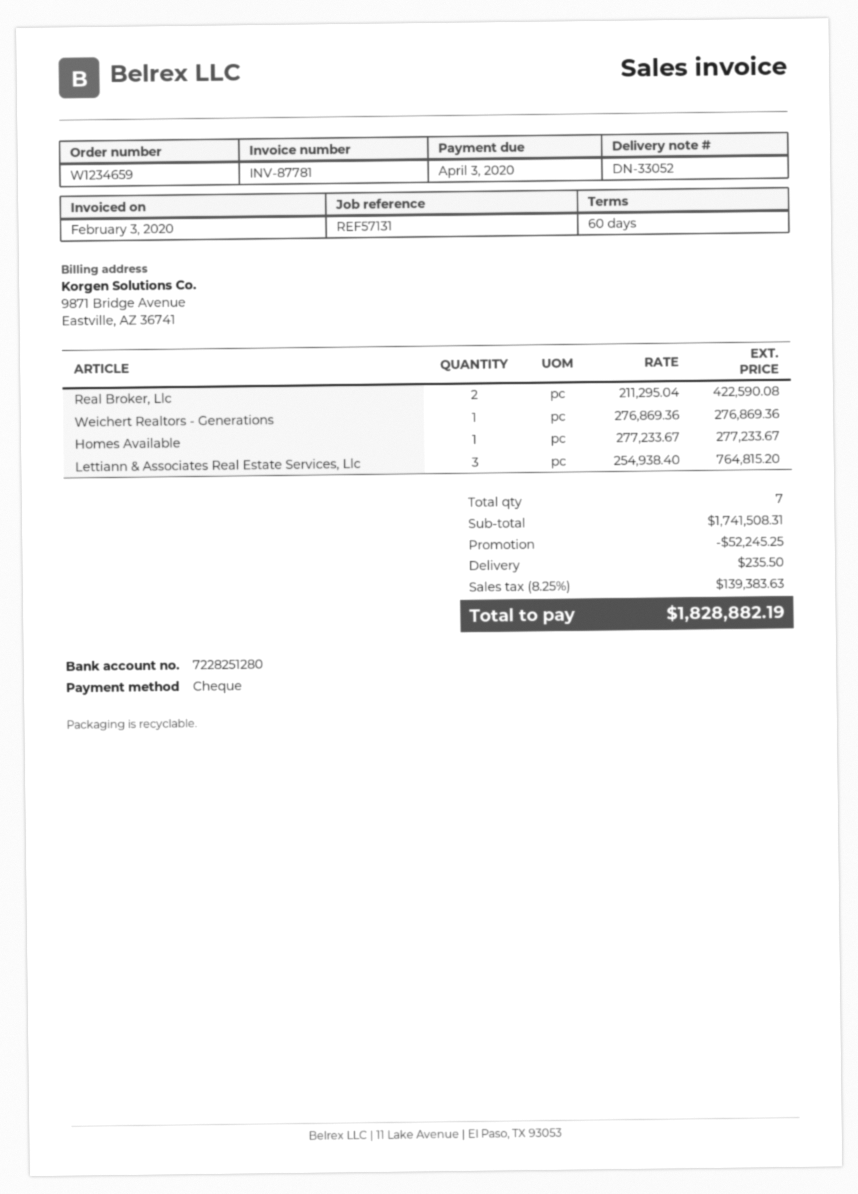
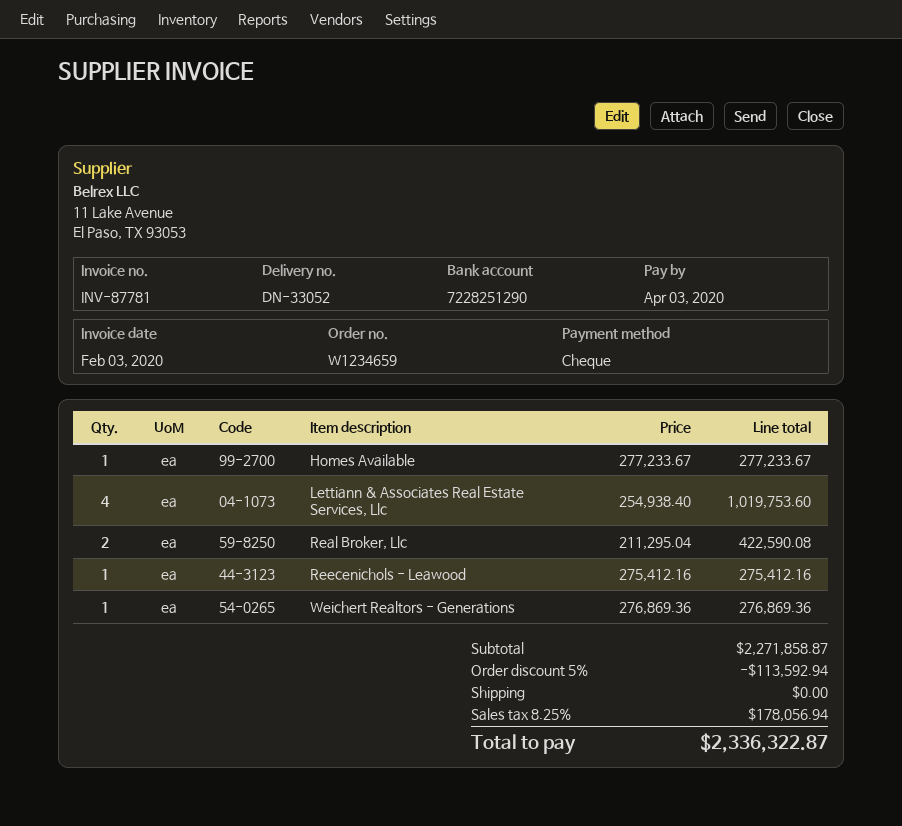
bank account: 7228251280 -> 7228251290
Lettiann & Associates Real Estate Services, Llc: 3 x 254938.40 = 764815.20 -> 4 x 254938.40 = 1019753.60
Reecenichols - Leawood: none -> 1 x 275412.16 = 275412.16
subtotal: 1741508.31 -> 2271858.87
discount: 52245.25 -> 113592.94
shipping: 235.50 -> 0.00
tax: 8.25% = 139383.63 -> 8.25% = 178056.94
total: 1828882.19 -> 2336322.87

